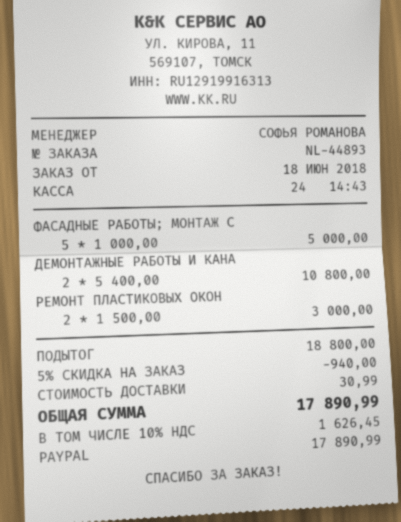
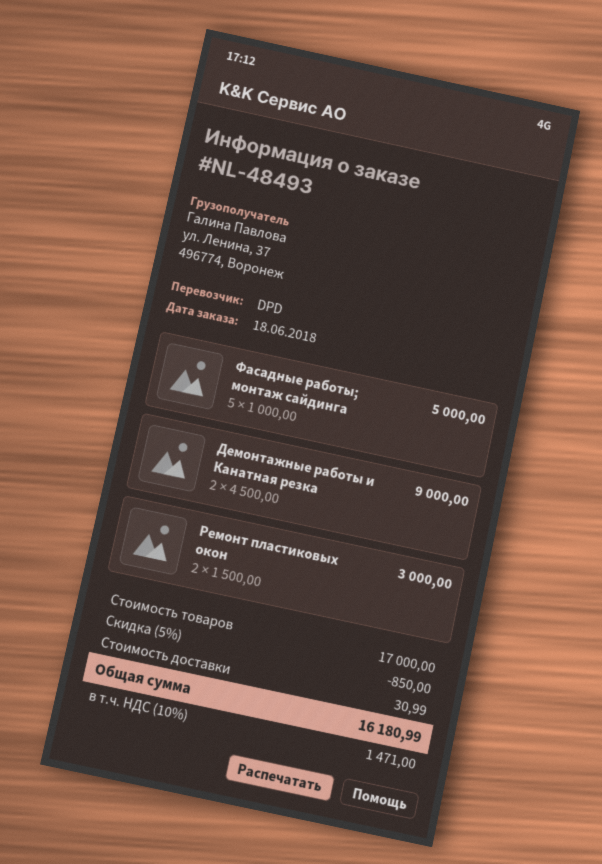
order number: NL-44893 -> NL-48493
ДЕМОНТАЖНЫЕ РАБОТЫ И КАНА: 2 x 5400.00 = 10800.00 -> 2 x 4500.00 = 9000.00
subtotal: 18800.00 -> 17000.00
discount: 5% = 940.00 -> 5% = 850.00
tax: 10% = 1626.45 -> 10% = 1471.00
total: 17890.99 -> 16180.99

